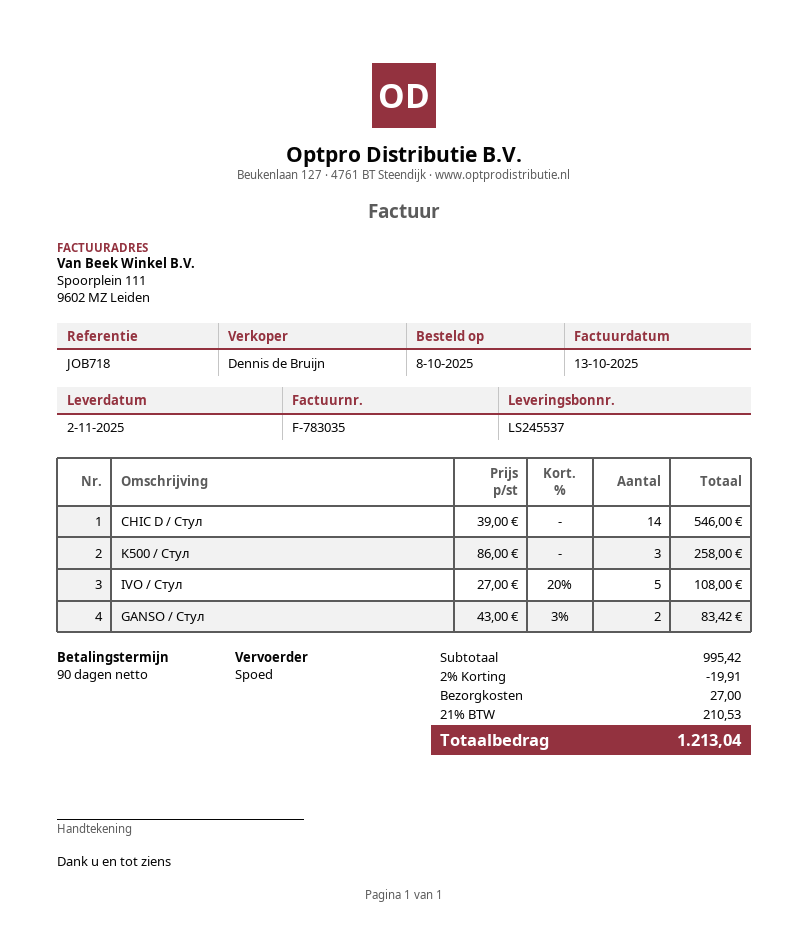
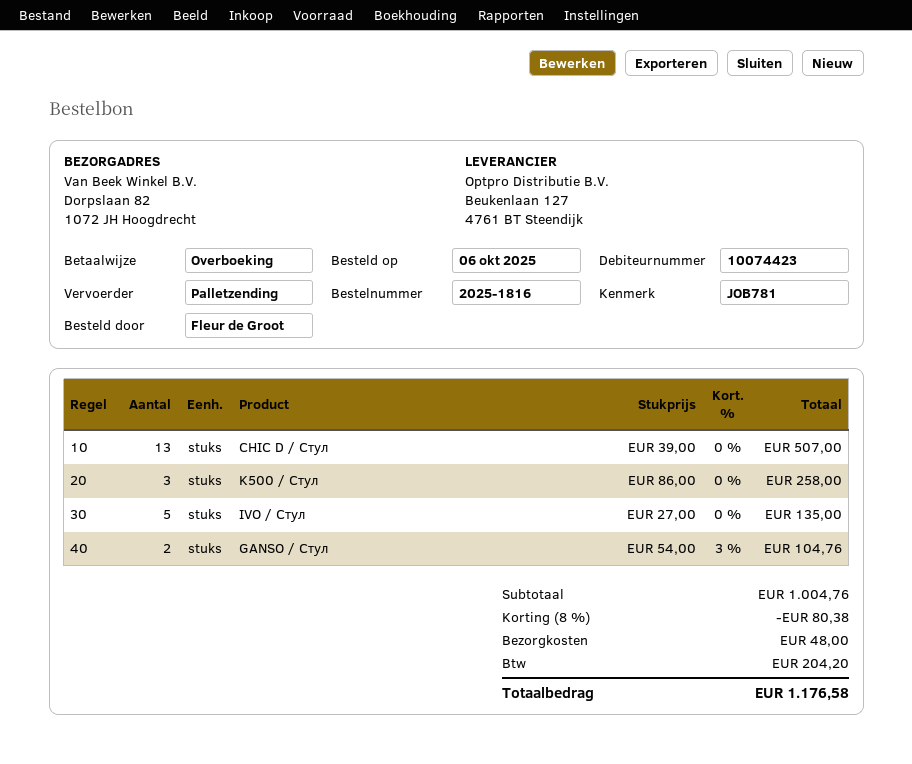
order date: 2025-10-08 -> 2025-10-06
reference: JOB718 -> JOB781
shipping method: express -> pallet freight
CHIC D / Стул: 14 x 39.00 = 546.00 -> 13 x 39.00 = 507.00
IVO / Стул: 5 x 27.00 - 20% = 108.00 -> 5 x 27.00 = 135.00
GANSO / Стул: 2 x 43.00 - 3% = 83.42 -> 2 x 54.00 - 3% = 104.76
subtotal: 995.42 -> 1004.76
discount: 2% = 19.91 -> 8% = 80.38
shipping: 27.00 -> 48.00
tax: 210.53 -> 204.20
total: 1213.04 -> 1176.58

